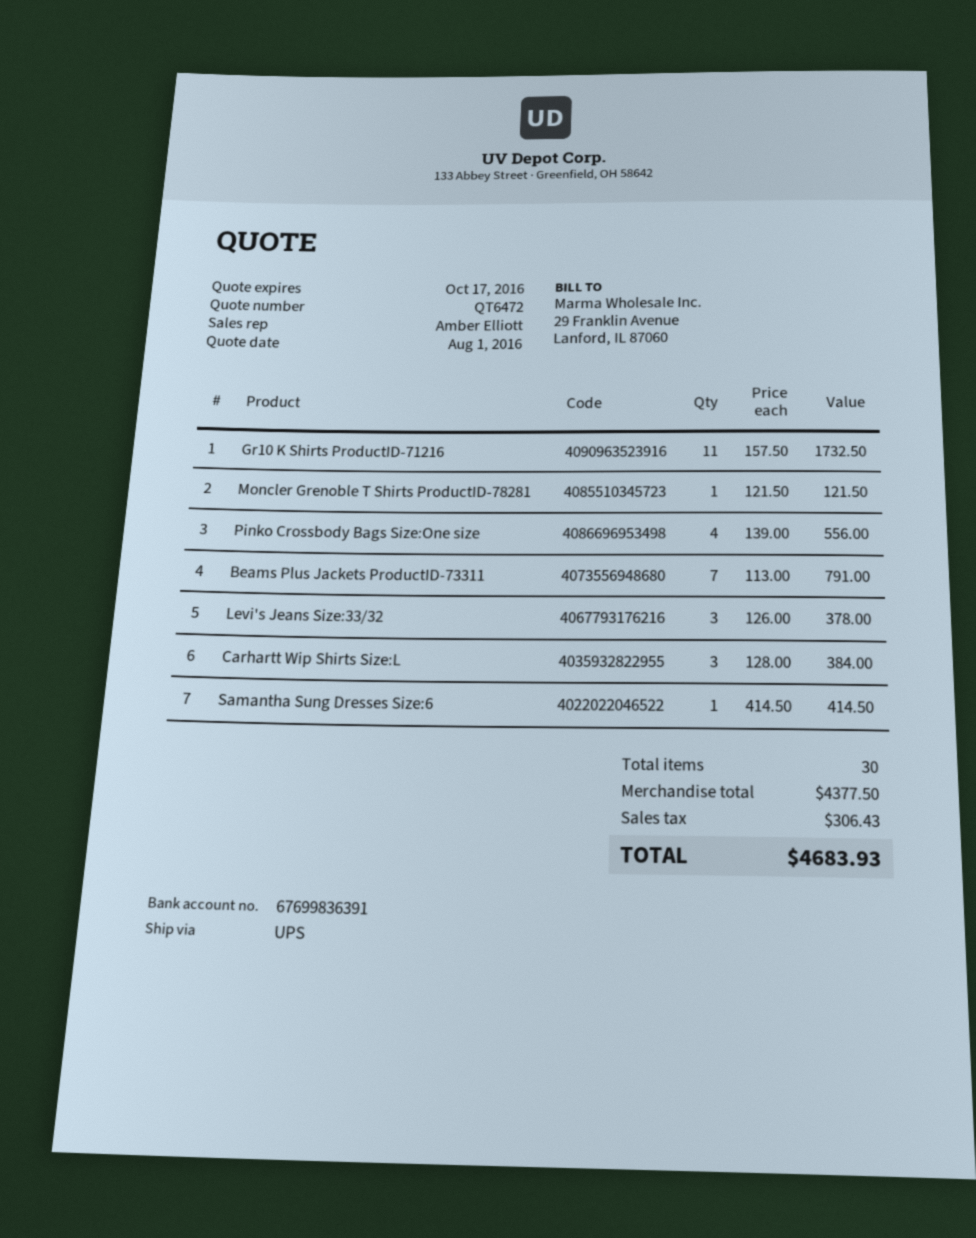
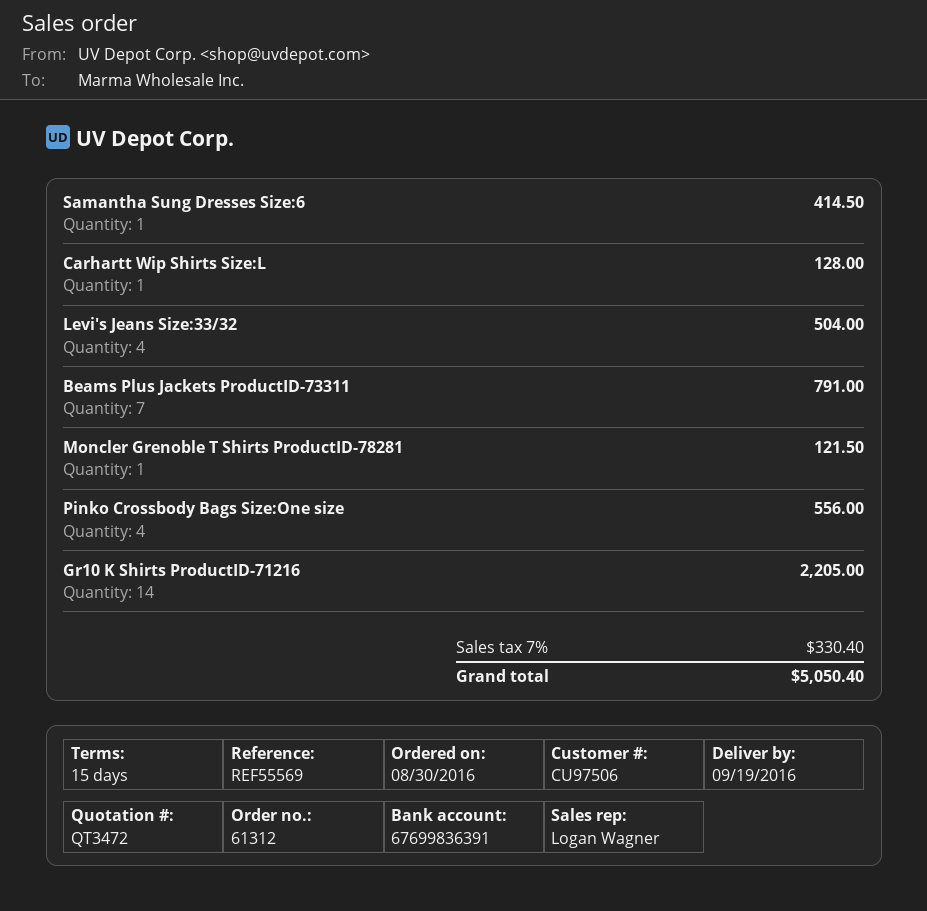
quote number: QT6472 -> QT3472
sales rep: Amber Elliott -> Logan Wagner
Gr10 K Shirts ProductID-71216: 11 for 1732.50 -> 14 for 2205.00
Levi's Jeans Size:33/32: 3 for 378.00 -> 4 for 504.00
Carhartt Wip Shirts Size:L: 3 for 384.00 -> 1 for 128.00
tax: 306.43 -> 330.40
total: 4683.93 -> 5050.40

